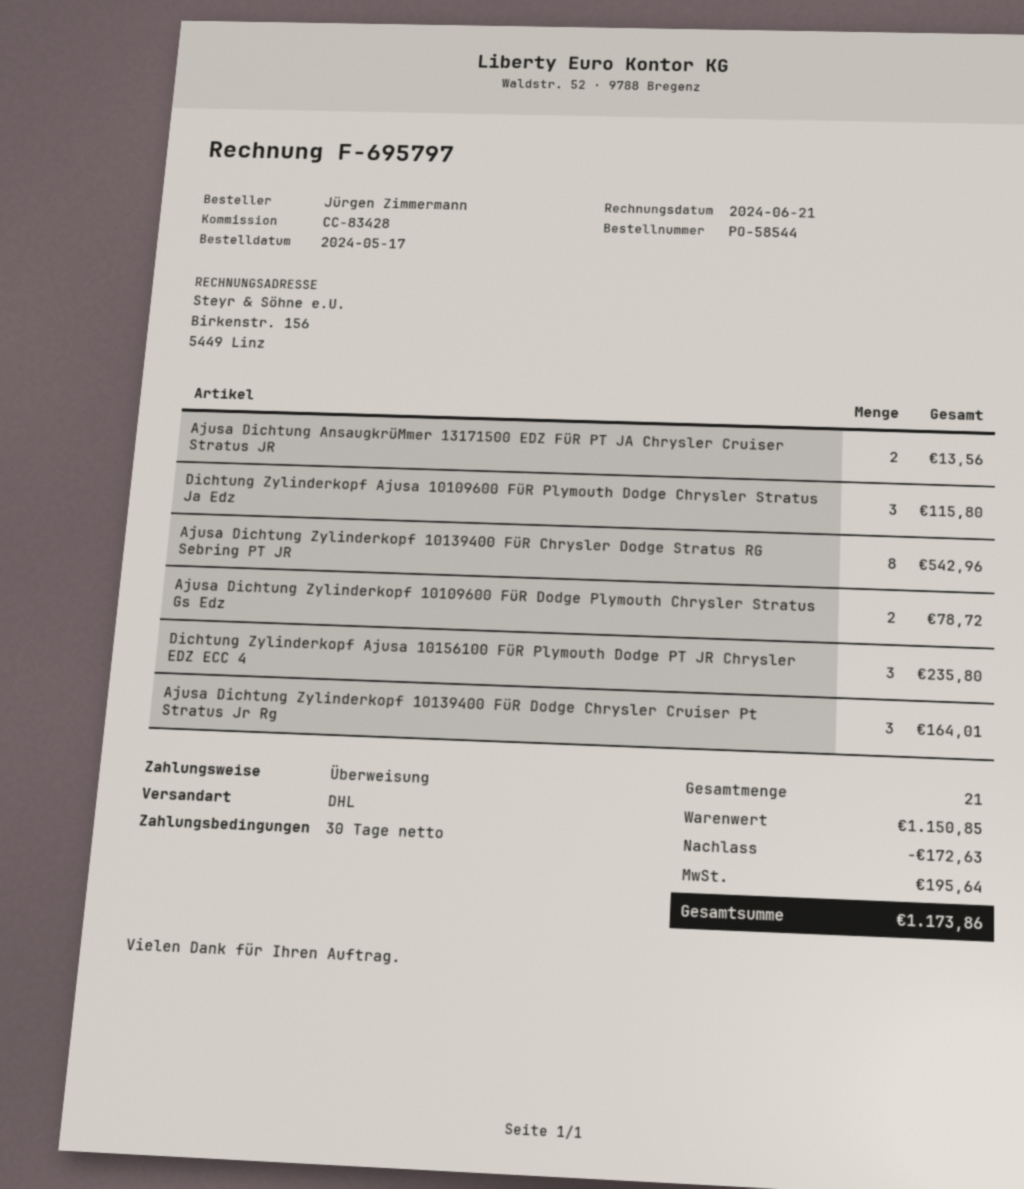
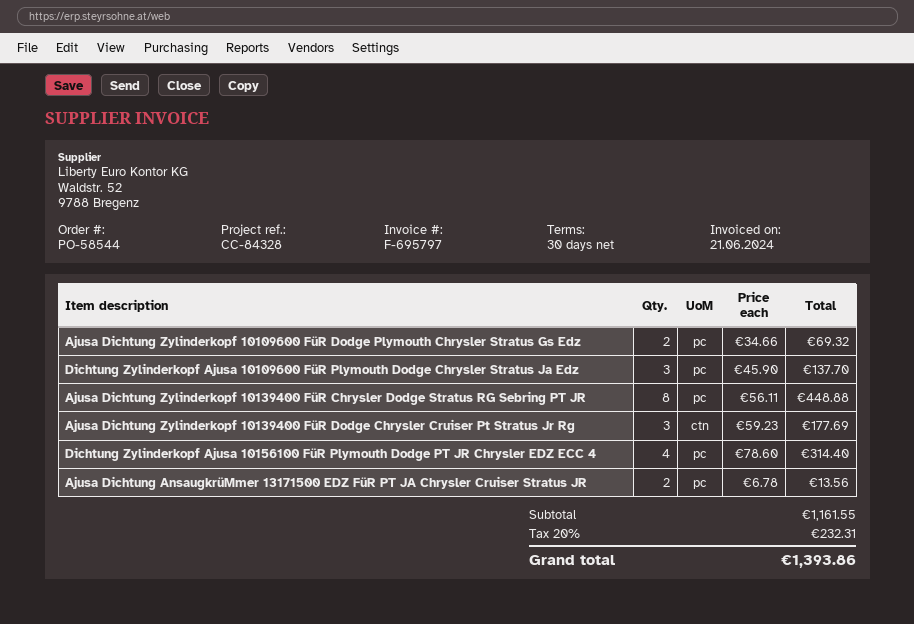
reference: CC-83428 -> CC-84328
Dichtung Zylinderkopf Ajusa 10109600 FüR Plymouth Dodge Chrysler Stratus Ja Edz: 3 for 115.80 -> 3 for 137.70
Ajusa Dichtung Zylinderkopf 10139400 FüR Chrysler Dodge Stratus RG Sebring PT JR: 8 for 542.96 -> 8 for 448.88
Ajusa Dichtung Zylinderkopf 10109600 FüR Dodge Plymouth Chrysler Stratus Gs Edz: 2 for 78.72 -> 2 for 69.32
Dichtung Zylinderkopf Ajusa 10156100 FüR Plymouth Dodge PT JR Chrysler EDZ ECC 4: 3 for 235.80 -> 4 for 314.40
Ajusa Dichtung Zylinderkopf 10139400 FüR Dodge Chrysler Cruiser Pt Stratus Jr Rg: 3 for 164.01 -> 3 for 177.69
subtotal: 1150.85 -> 1161.55
discount: 172.63 -> none
tax: 195.64 -> 232.31
total: 1173.86 -> 1393.86

